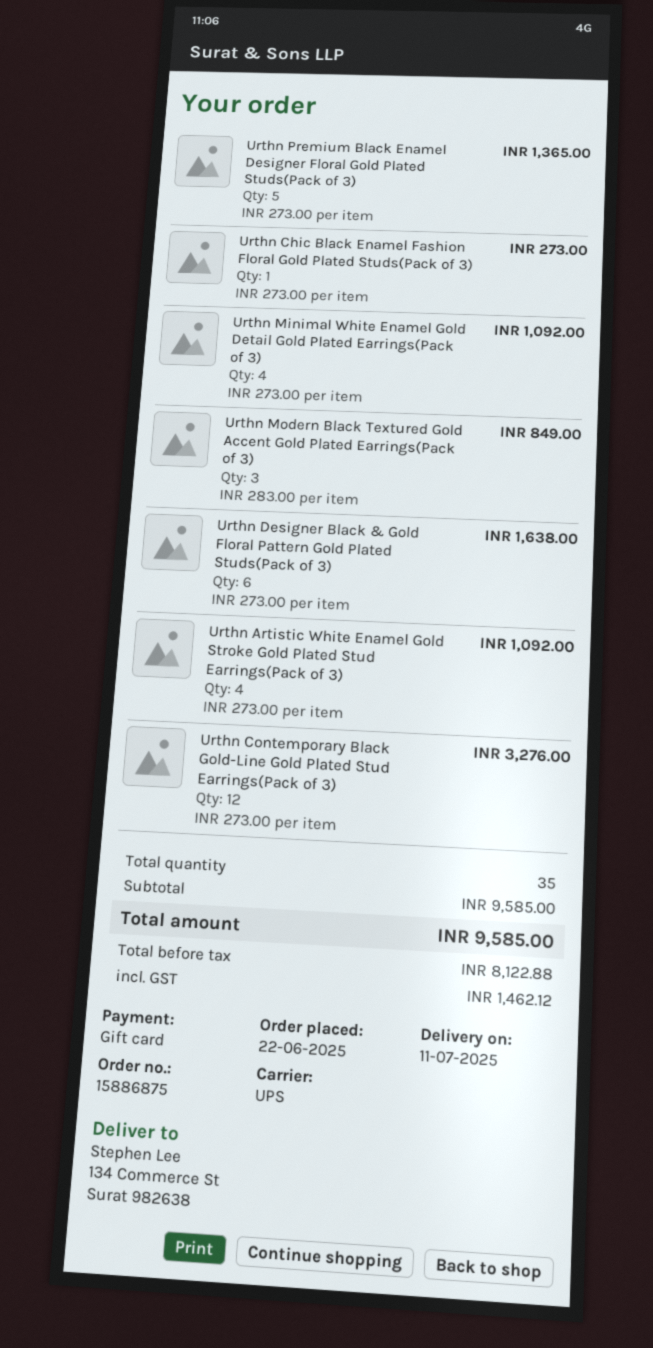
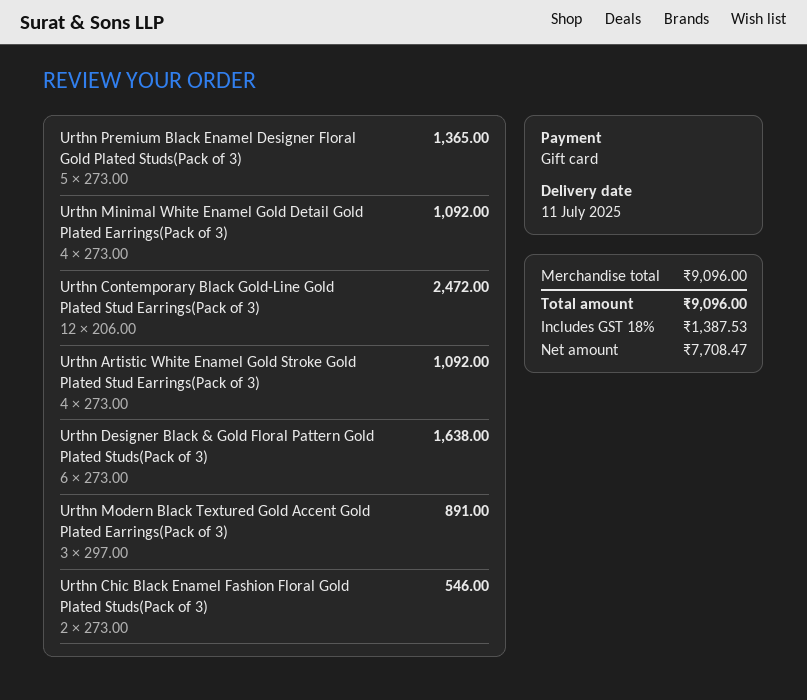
Urthn Chic Black Enamel Fashion Floral Gold Plated Studs(Pack of 3): 1 x 273.00 = 273.00 -> 2 x 273.00 = 546.00
Urthn Modern Black Textured Gold Accent Gold Plated Earrings(Pack of 3): 3 x 283.00 = 849.00 -> 3 x 297.00 = 891.00
Urthn Contemporary Black Gold-Line Gold Plated Stud Earrings(Pack of 3): 12 x 273.00 = 3276.00 -> 12 x 206.00 = 2472.00
subtotal: 9585.00 -> 9096.00
net: 8122.88 -> 7708.47
tax: 1462.12 -> 1387.53
total: 9585.00 -> 9096.00

